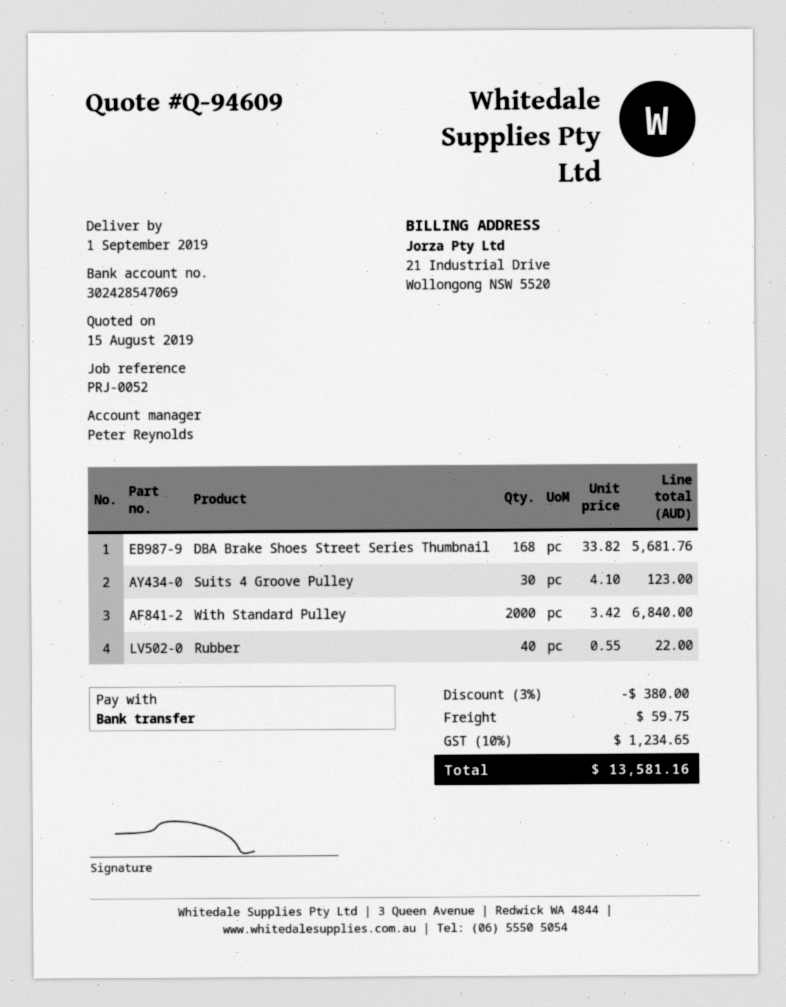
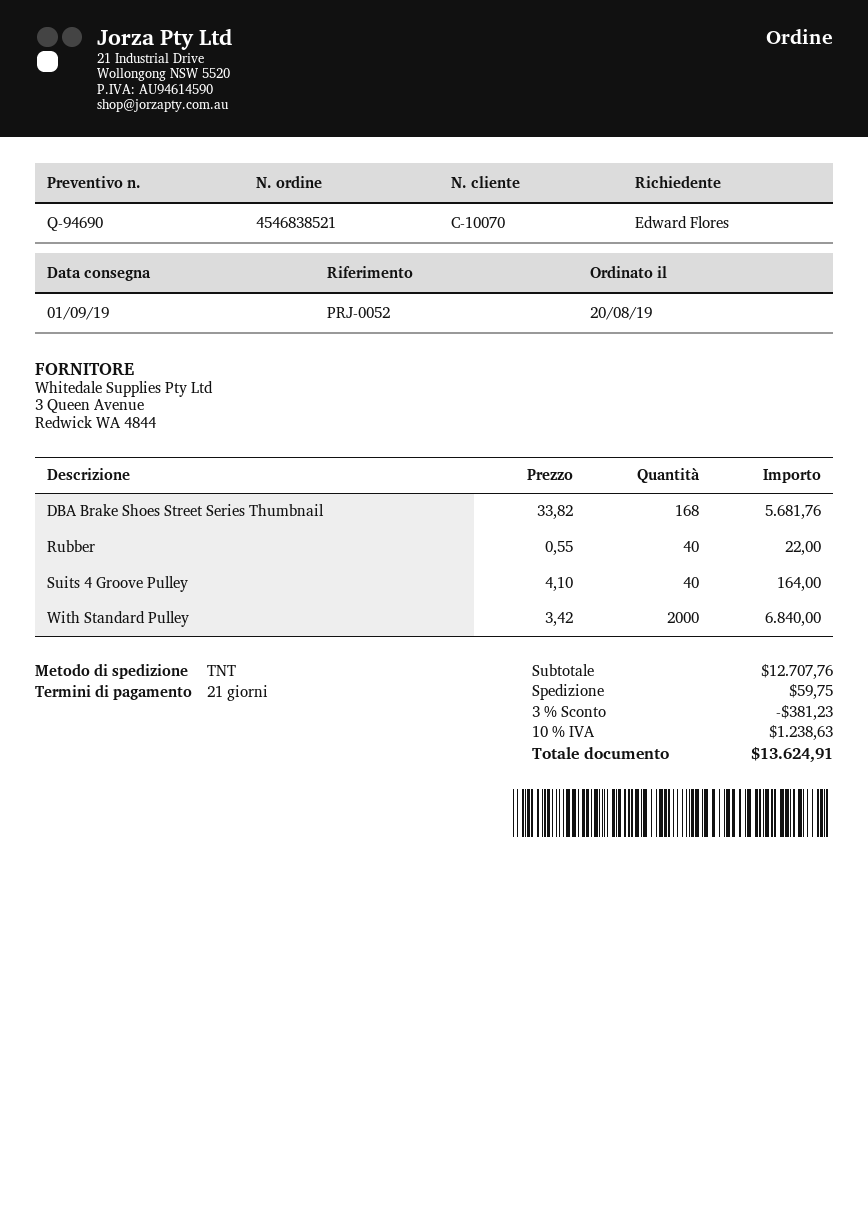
quote number: Q-94609 -> Q-94690
Suits 4 Groove Pulley: 30 x 4.10 = 123.00 -> 40 x 4.10 = 164.00
discount: 3% = 380.00 -> 3% = 381.23
tax: 10% = 1234.65 -> 10% = 1238.63
total: 13581.16 -> 13624.91

